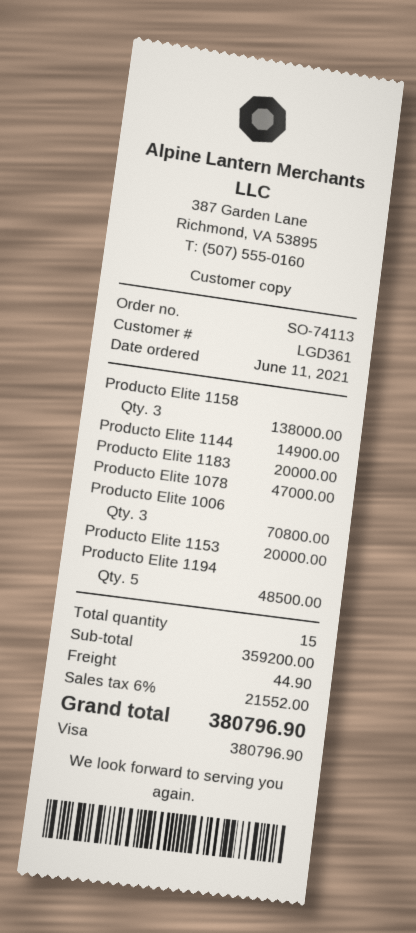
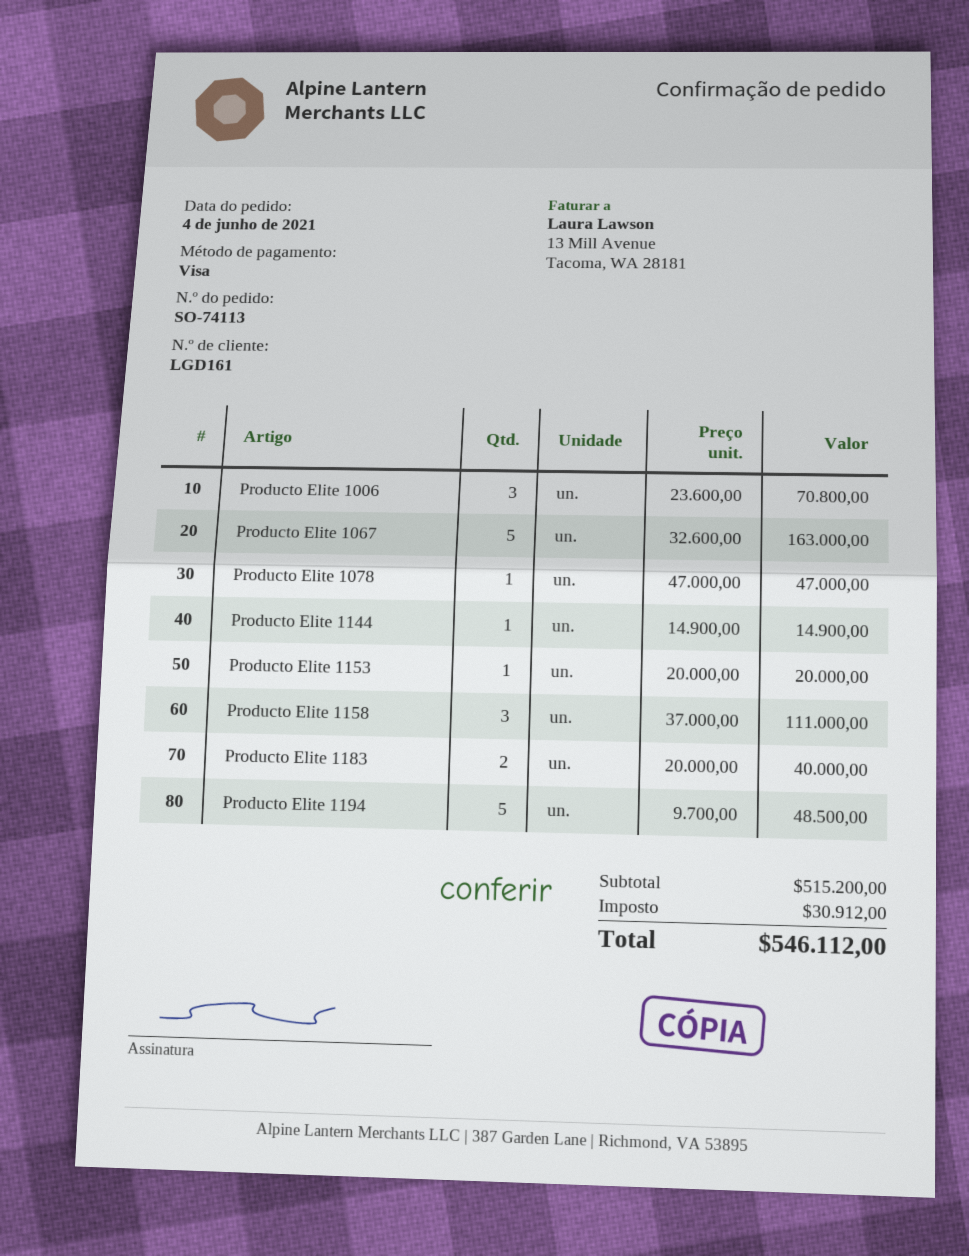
order date: 2021-06-11 -> 2021-06-04
customer number: LGD361 -> LGD161
Producto Elite 1158: 3 for 138000.00 -> 3 for 111000.00
Producto Elite 1183: 1 for 20000.00 -> 2 for 40000.00
Producto Elite 1067: none -> 5 for 163000.00
subtotal: 359200.00 -> 515200.00
shipping: 44.90 -> none
tax: 21552.00 -> 30912.00
total: 380796.90 -> 546112.00

